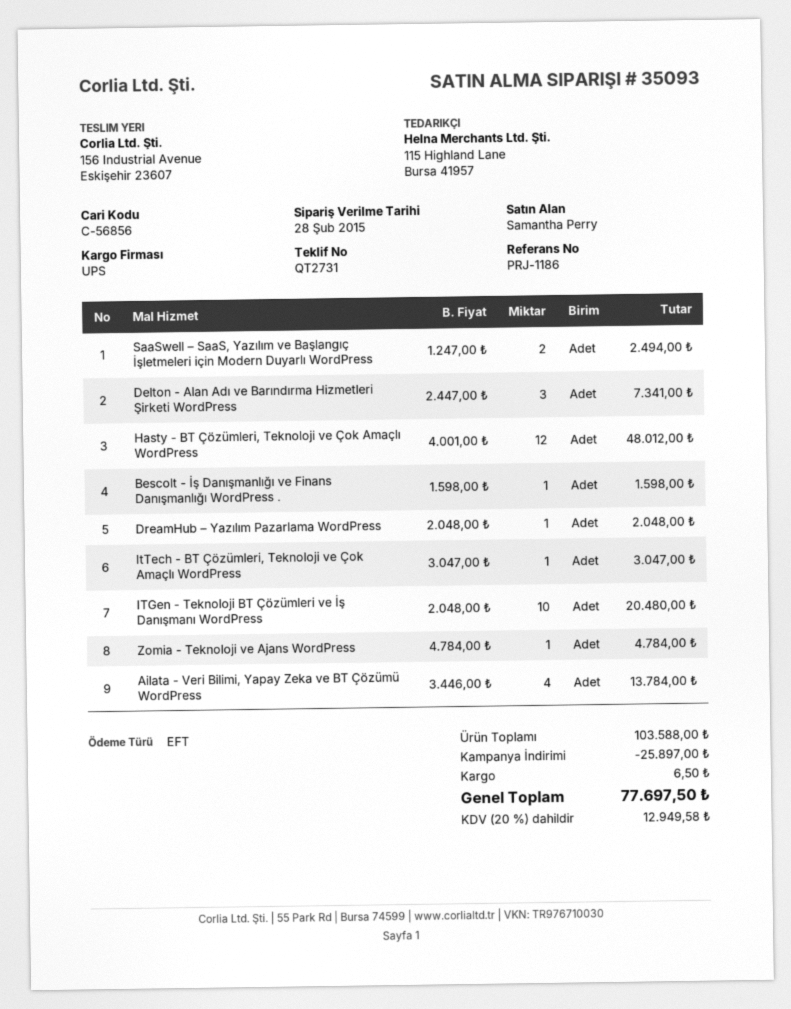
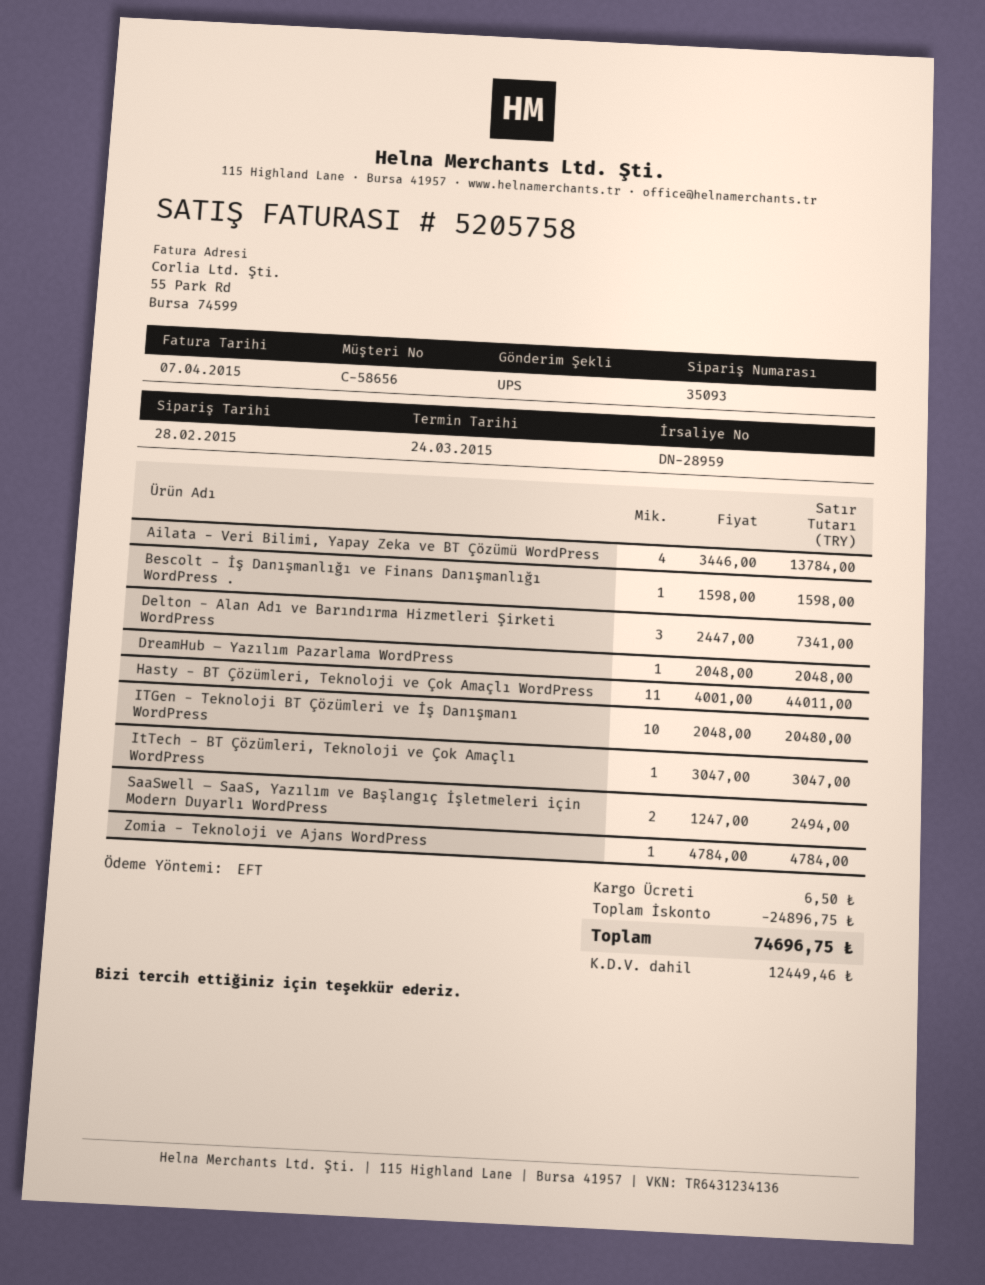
customer number: C-56856 -> C-58656
Hasty - BT Çözümleri, Teknoloji ve Çok Amaçlı WordPress: 12 x 4001.00 = 48012.00 -> 11 x 4001.00 = 44011.00
discount: 25897.00 -> 24896.75
tax: 12949.58 -> 12449.46
total: 77697.50 -> 74696.75

